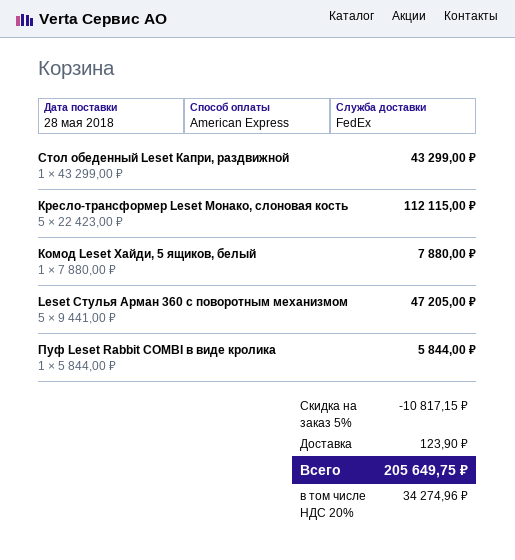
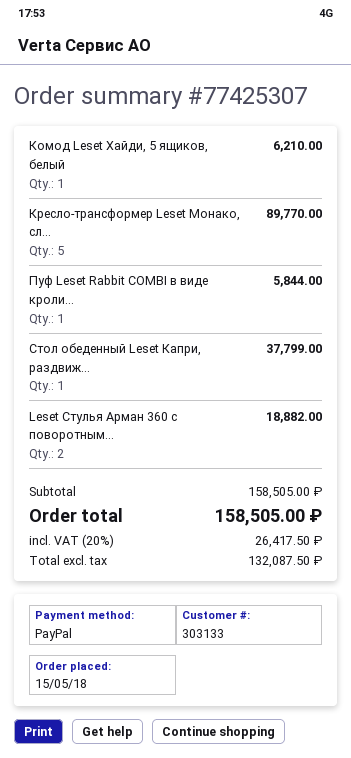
payment method: American Express -> PayPal
Стол обеденный Leset Капри, раздвижной: 1 for 43299.00 -> 1 for 37799.00
Кресло-трансформер Leset Монако, слоновая кость: 5 for 112115.00 -> 5 for 89770.00
Комод Leset Хайди, 5 ящиков, белый: 1 for 7880.00 -> 1 for 6210.00
Leset Стулья Арман 360 с поворотным механизмом: 5 for 47205.00 -> 2 for 18882.00
discount: 5% = 10817.15 -> none
shipping: 123.90 -> none
tax: 20% = 34274.96 -> 20% = 26417.50
total: 205649.75 -> 158505.00

